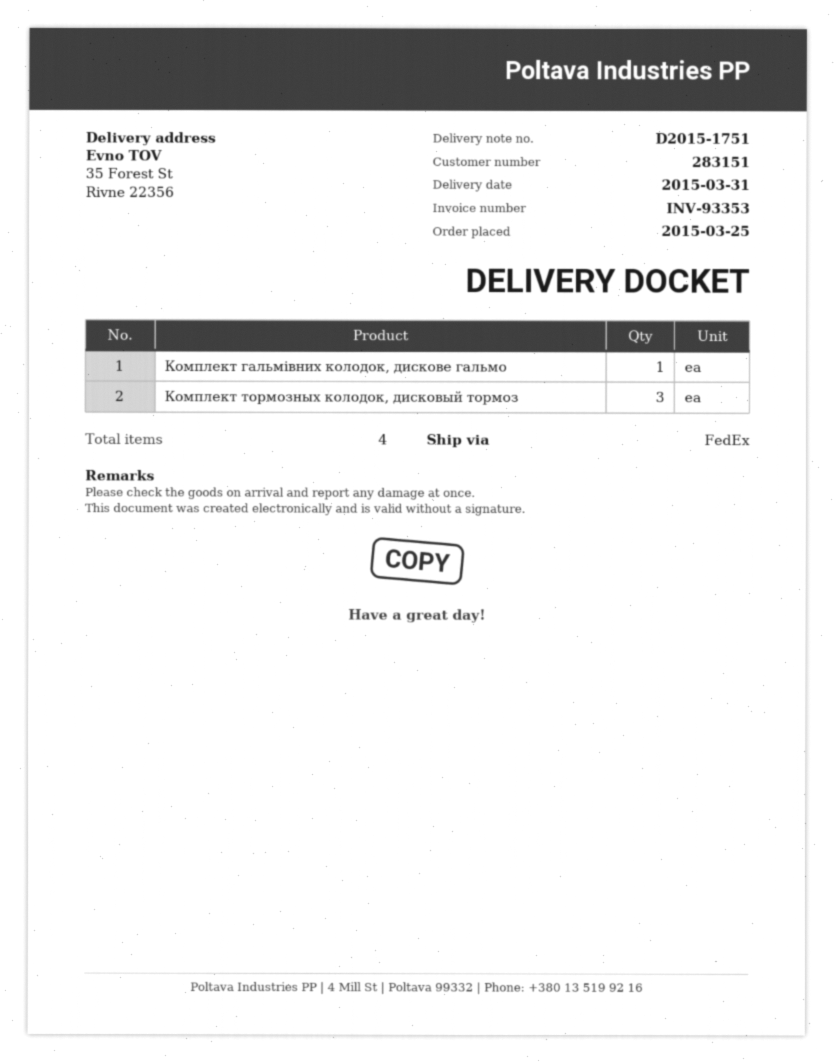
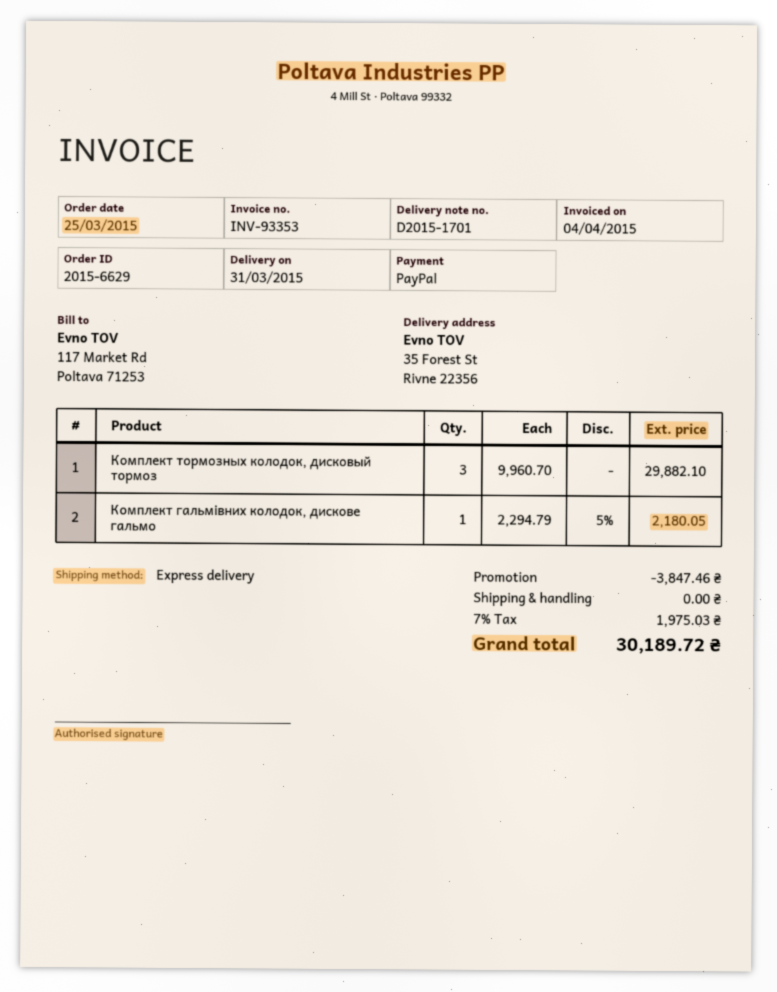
delivery note number: D2015-1751 -> D2015-1701
shipping method: FedEx -> express

